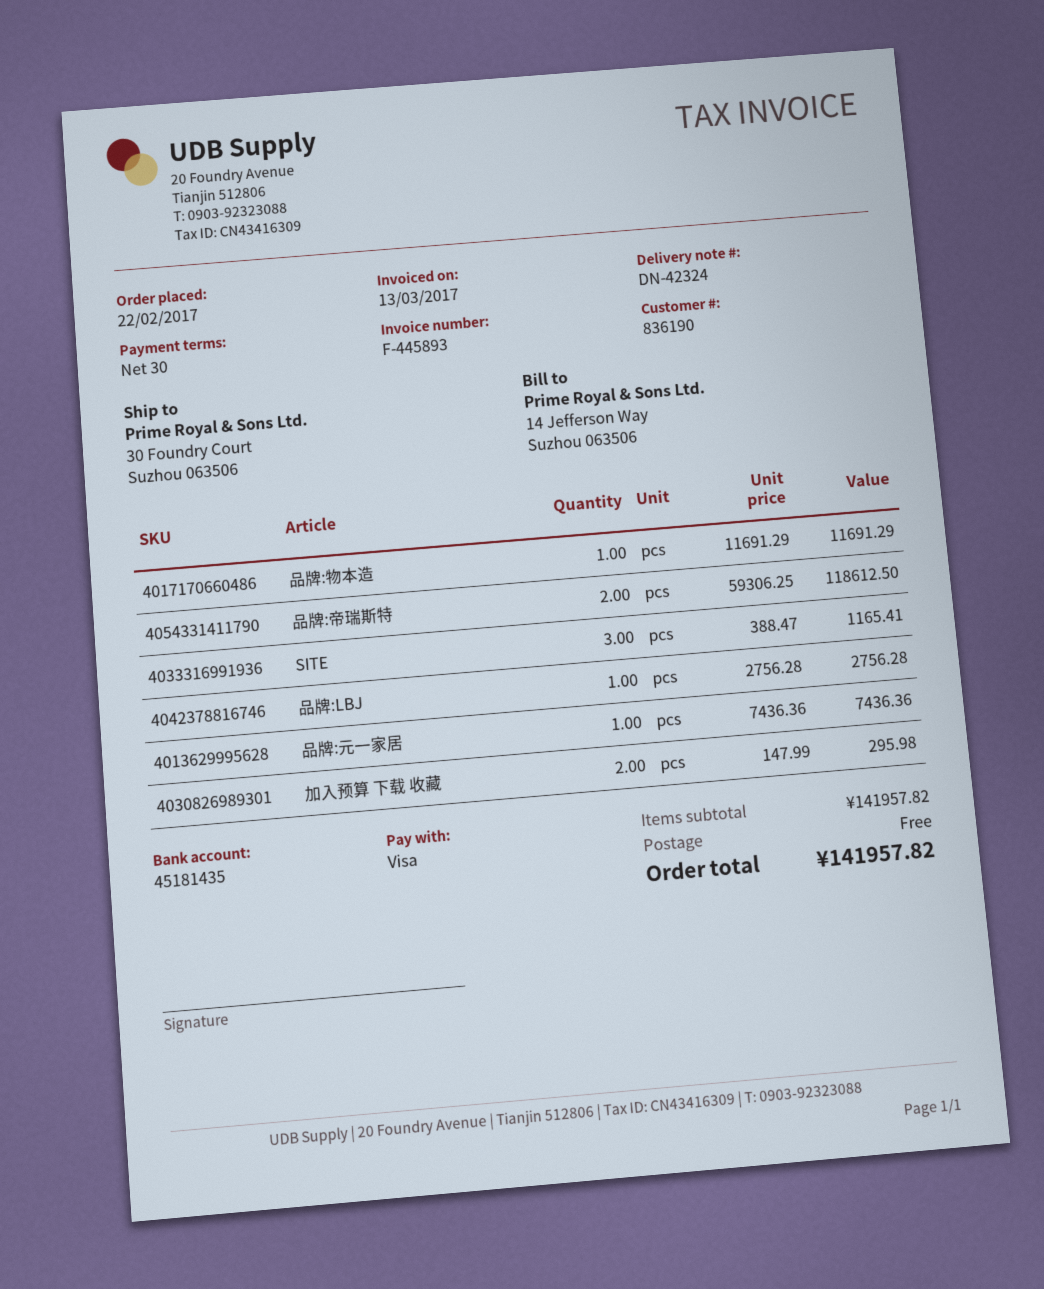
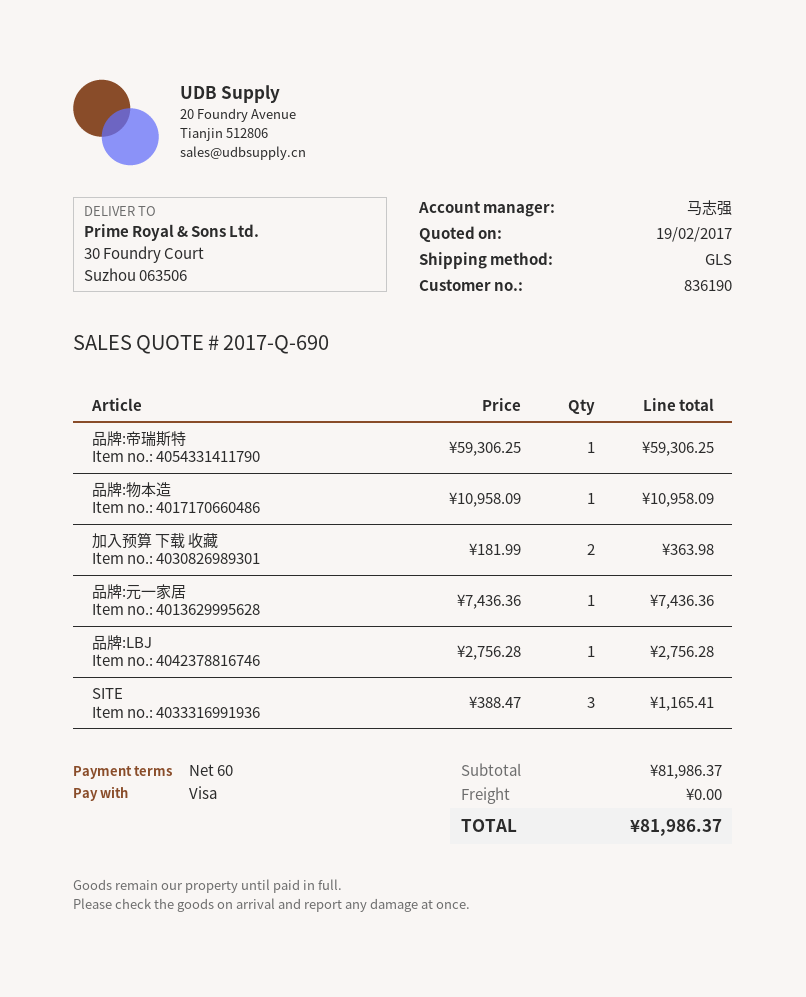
payment terms: 30 days -> 60 days
品牌:物本造: 1 x 11691.29 = 11691.29 -> 1 x 10958.09 = 10958.09
品牌:帝瑞斯特: 2 x 59306.25 = 118612.50 -> 1 x 59306.25 = 59306.25
加入预算 下载 收藏: 2 x 147.99 = 295.98 -> 2 x 181.99 = 363.98
subtotal: 141957.82 -> 81986.37
total: 141957.82 -> 81986.37

